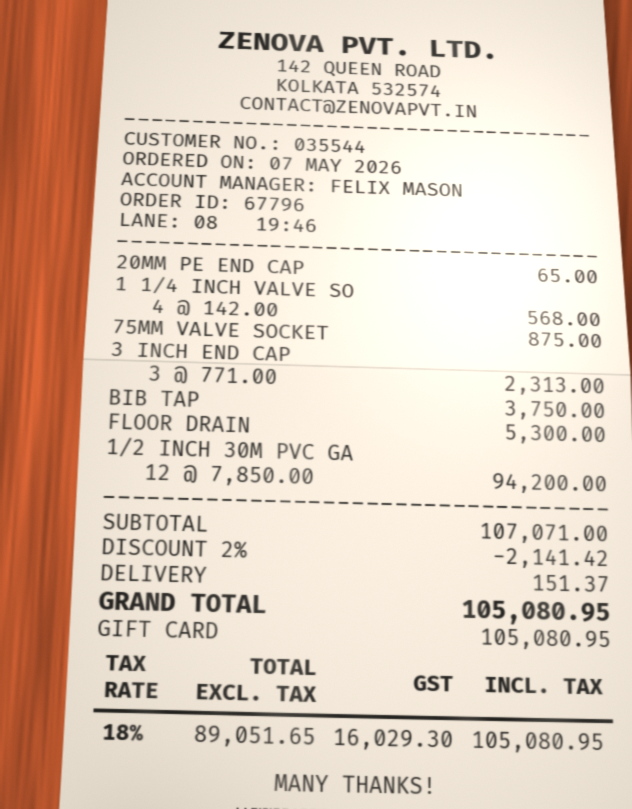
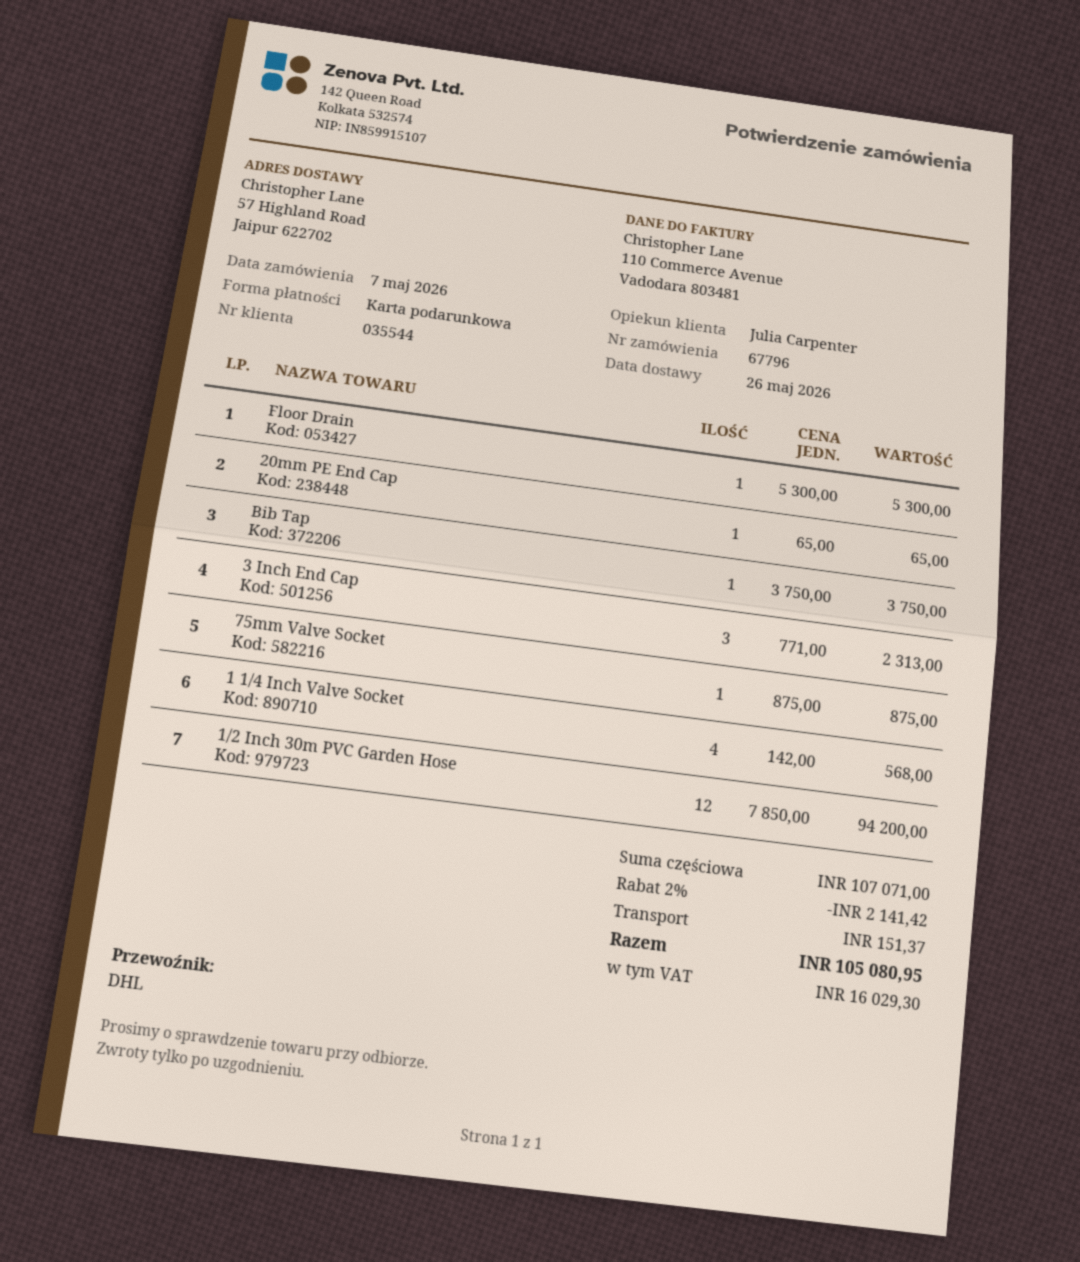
sales rep: FELIX MASON -> Julia Carpenter

